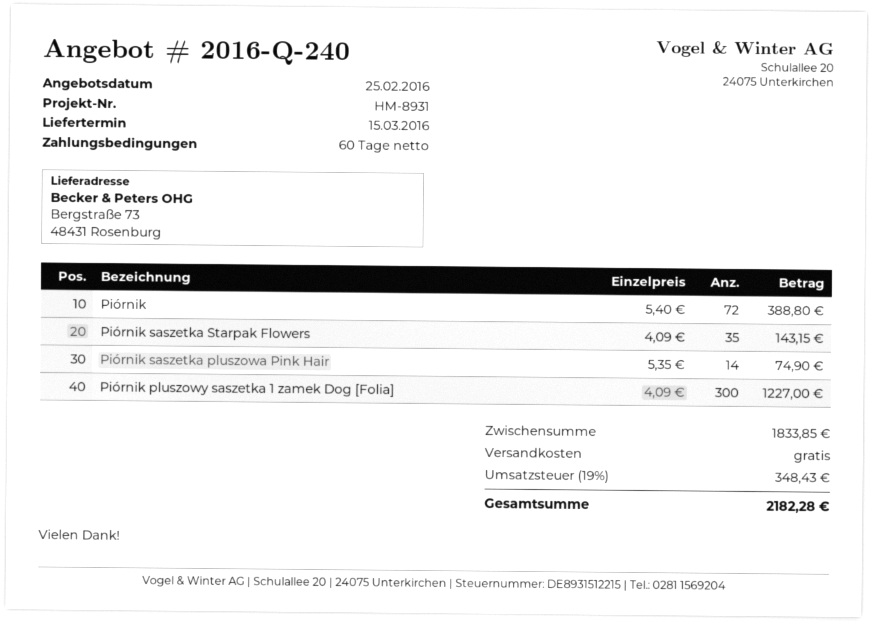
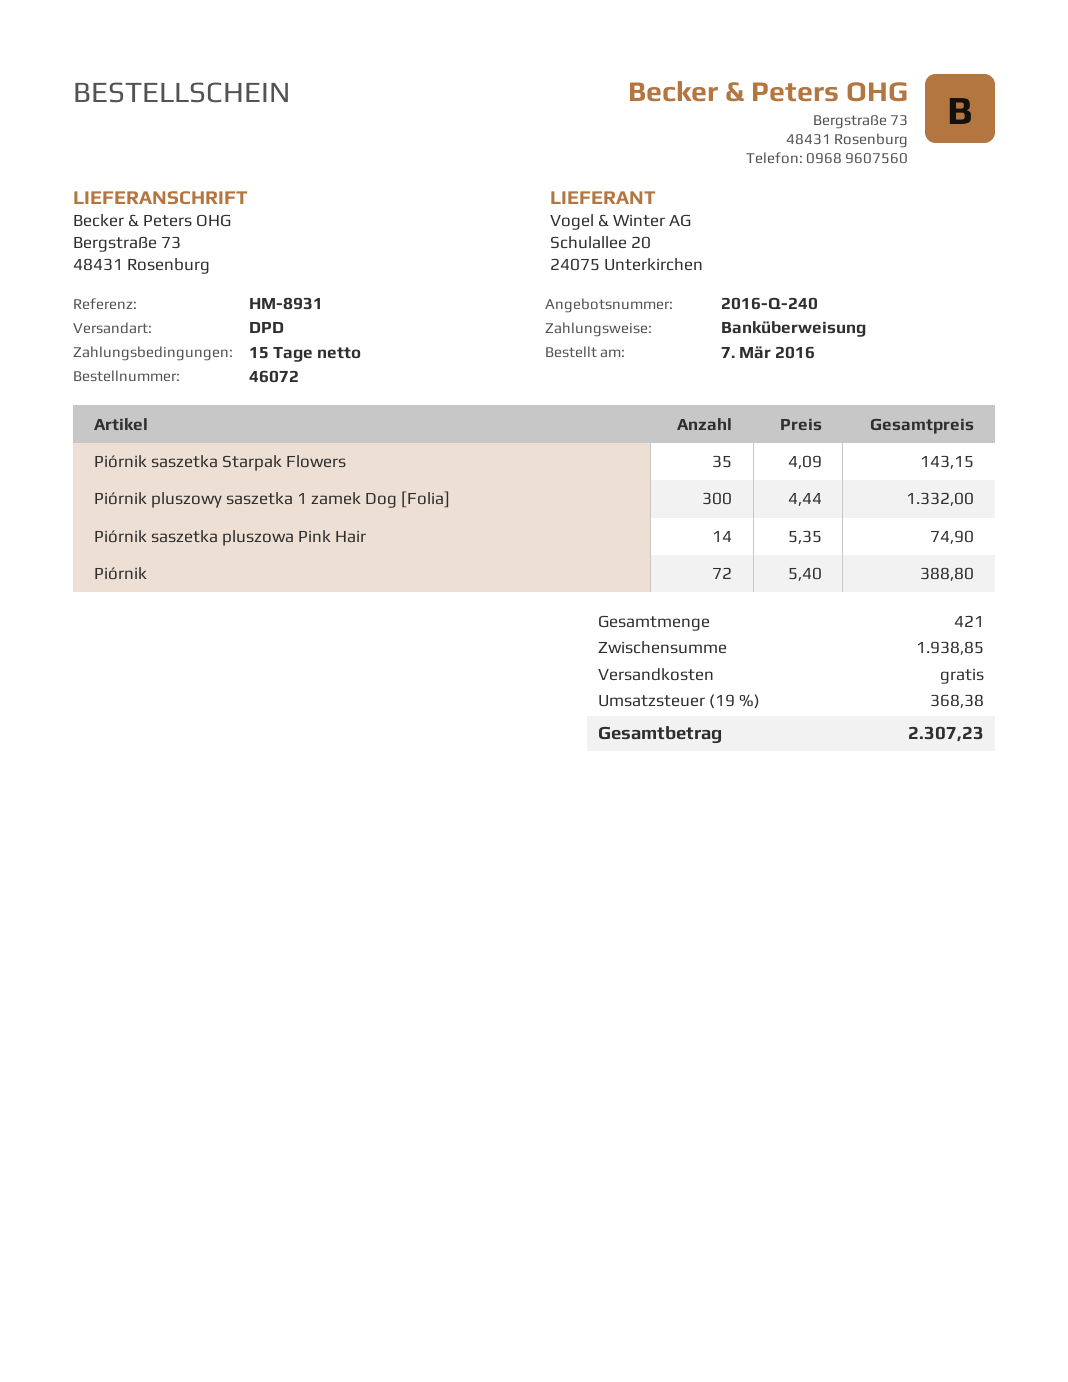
payment terms: 60 days -> 15 days
Piórnik pluszowy saszetka 1 zamek Dog [Folia]: 300 x 4.09 = 1227.00 -> 300 x 4.44 = 1332.00
subtotal: 1833.85 -> 1938.85
tax: 19% = 348.43 -> 19% = 368.38
total: 2182.28 -> 2307.23

